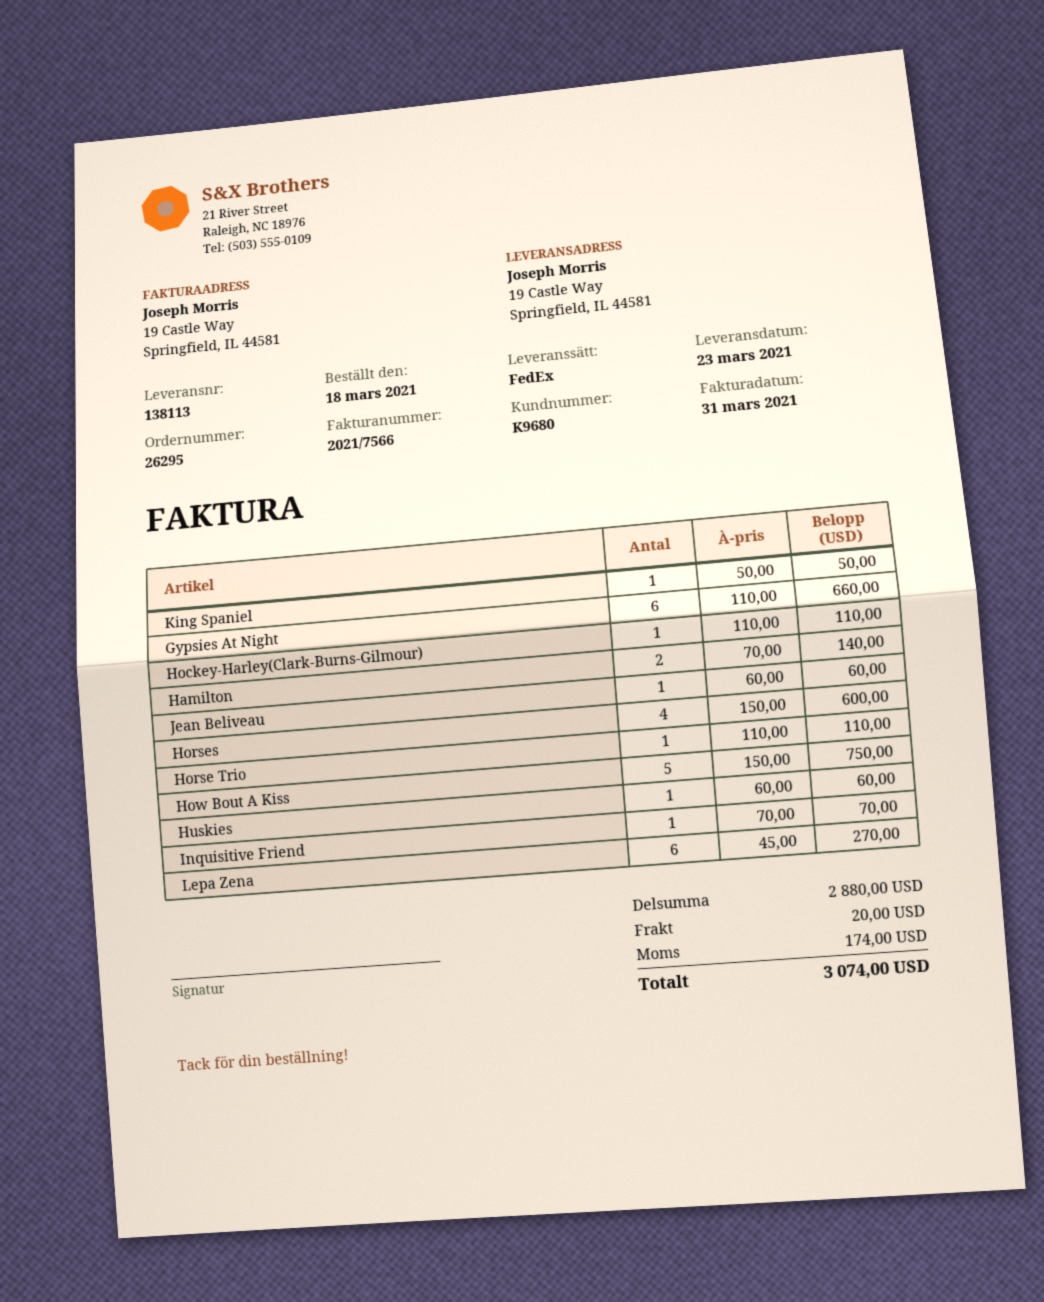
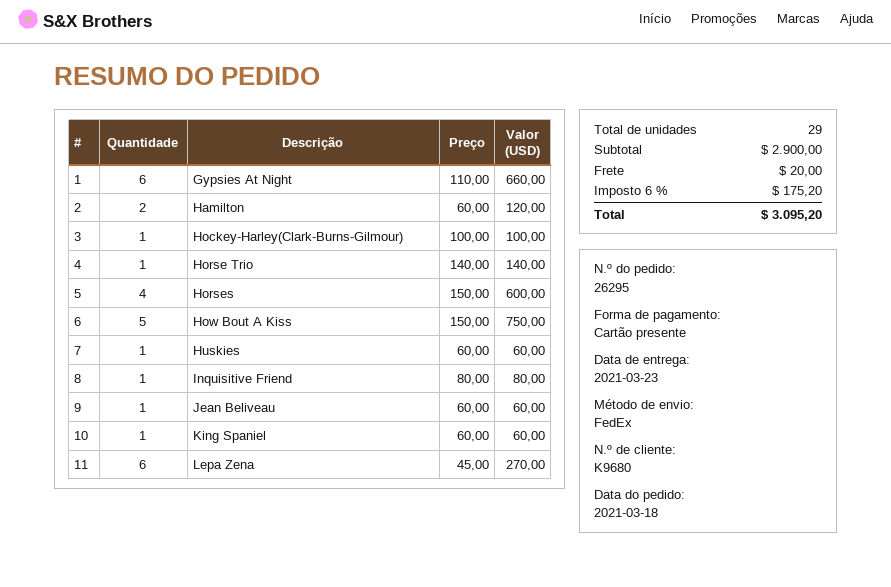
King Spaniel: 1 x 50.00 = 50.00 -> 1 x 60.00 = 60.00
Hockey-Harley(Clark-Burns-Gilmour): 1 x 110.00 = 110.00 -> 1 x 100.00 = 100.00
Hamilton: 2 x 70.00 = 140.00 -> 2 x 60.00 = 120.00
Horse Trio: 1 x 110.00 = 110.00 -> 1 x 140.00 = 140.00
Inquisitive Friend: 1 x 70.00 = 70.00 -> 1 x 80.00 = 80.00
subtotal: 2880.00 -> 2900.00
tax: 174.00 -> 175.20
total: 3074.00 -> 3095.20

